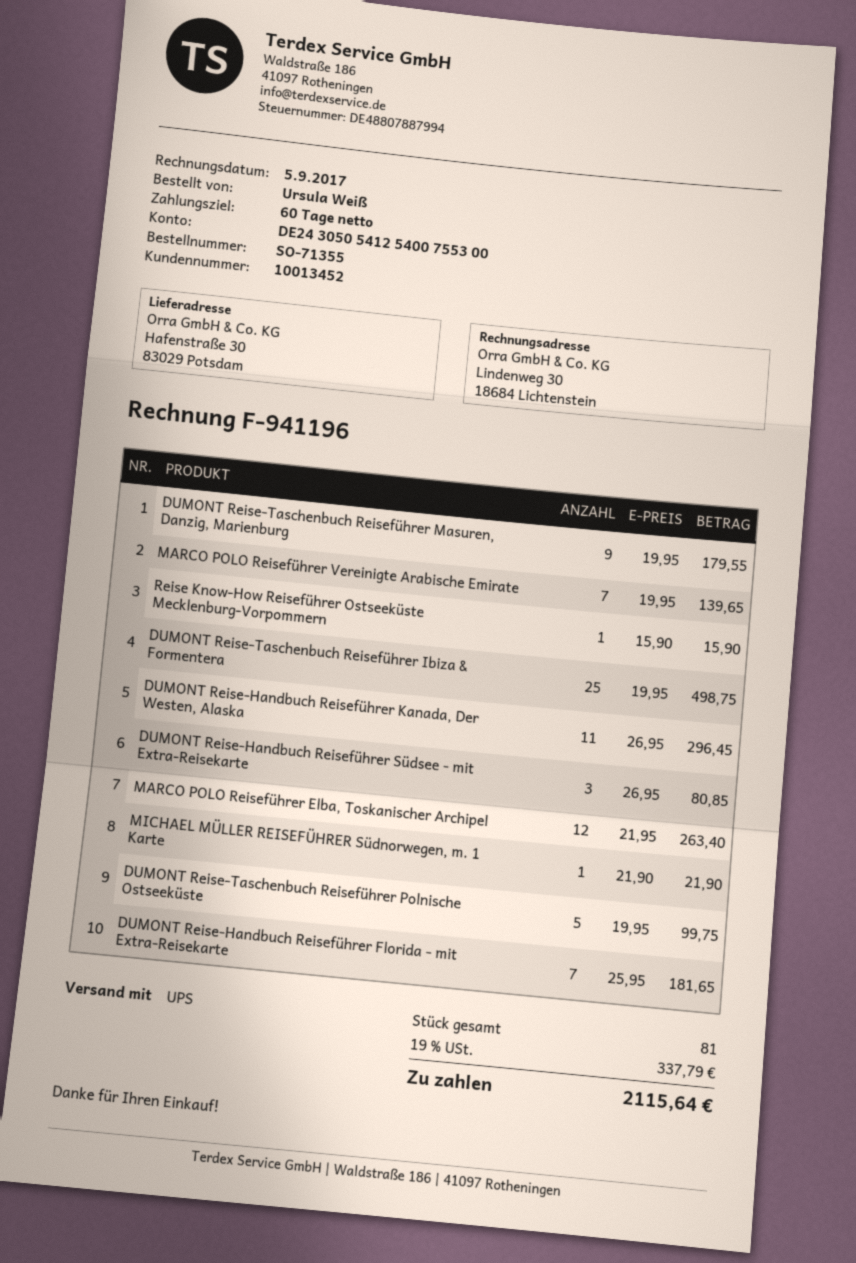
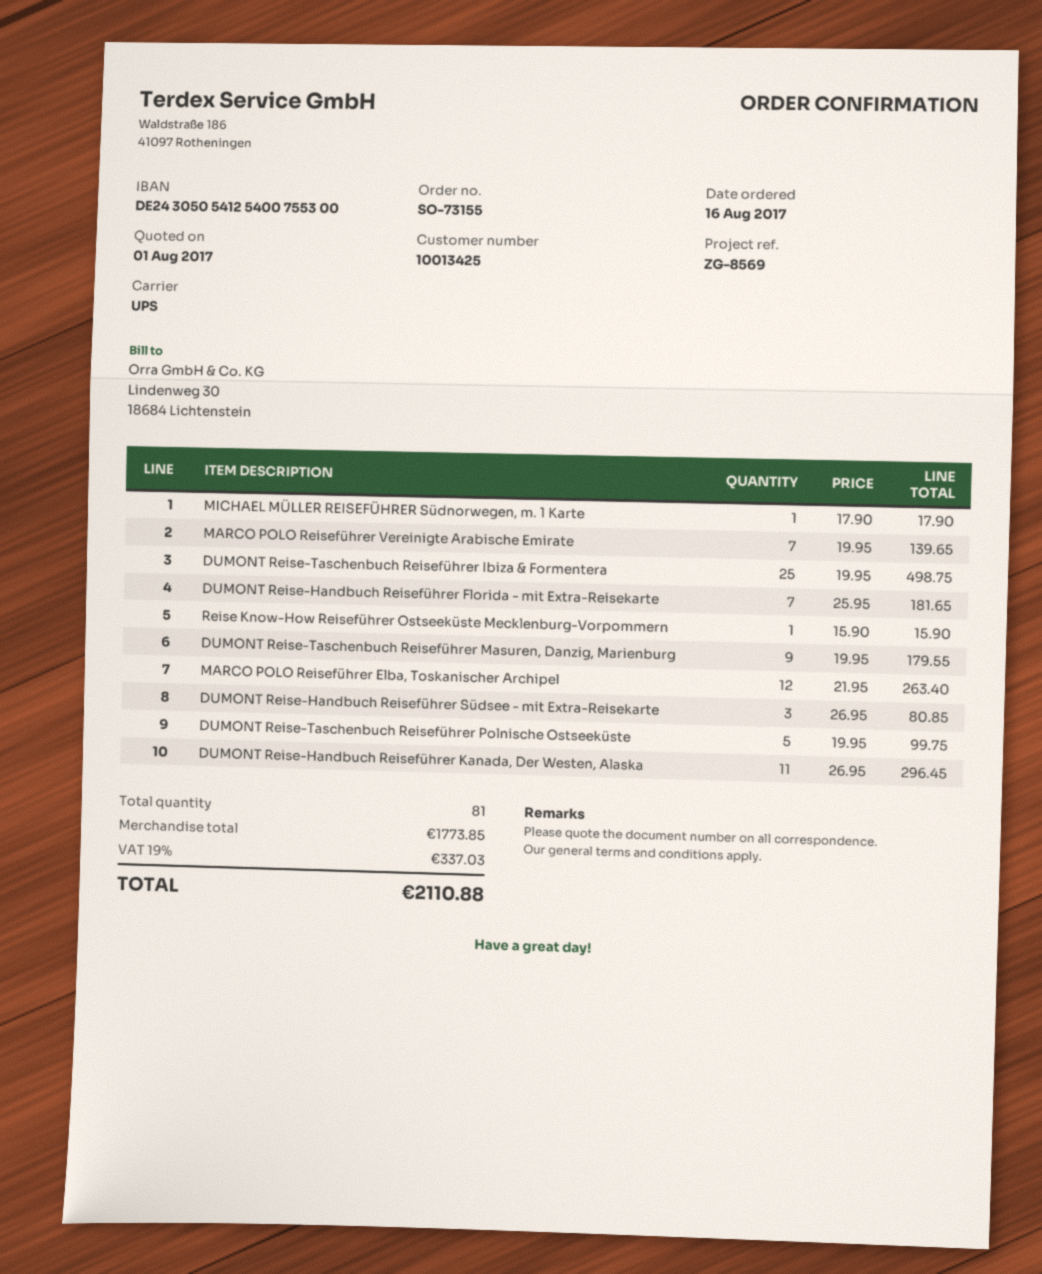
order number: SO-71355 -> SO-73155
customer number: 10013452 -> 10013425
MICHAEL MÜLLER REISEFÜHRER Südnorwegen, m. 1 Karte: 1 x 21.90 = 21.90 -> 1 x 17.90 = 17.90
tax: 19% = 337.79 -> 19% = 337.03
total: 2115.64 -> 2110.88

